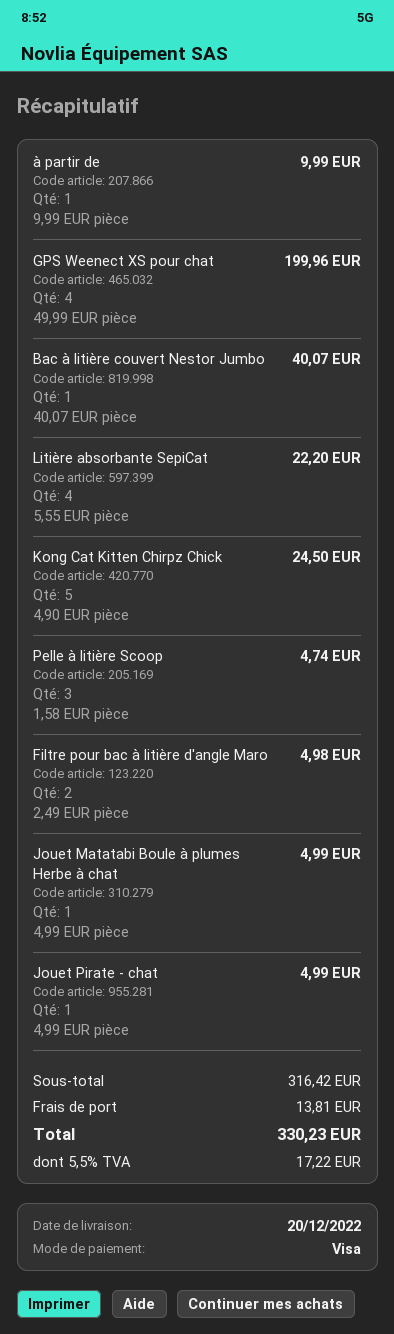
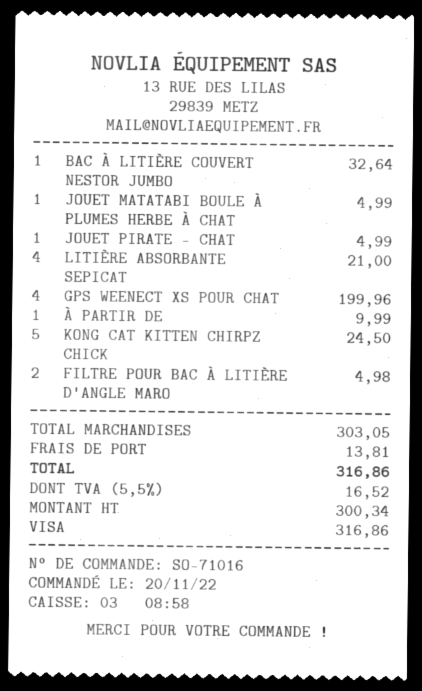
Bac à litière couvert Nestor Jumbo: 1 for 40.07 -> 1 for 32.64
Litière absorbante SepiCat: 4 for 22.20 -> 4 for 21.00
Pelle à litière Scoop: 3 for 4.74 -> none
subtotal: 316.42 -> 303.05
tax: 5.5% = 17.22 -> 5.5% = 16.52
total: 330.23 -> 316.86

